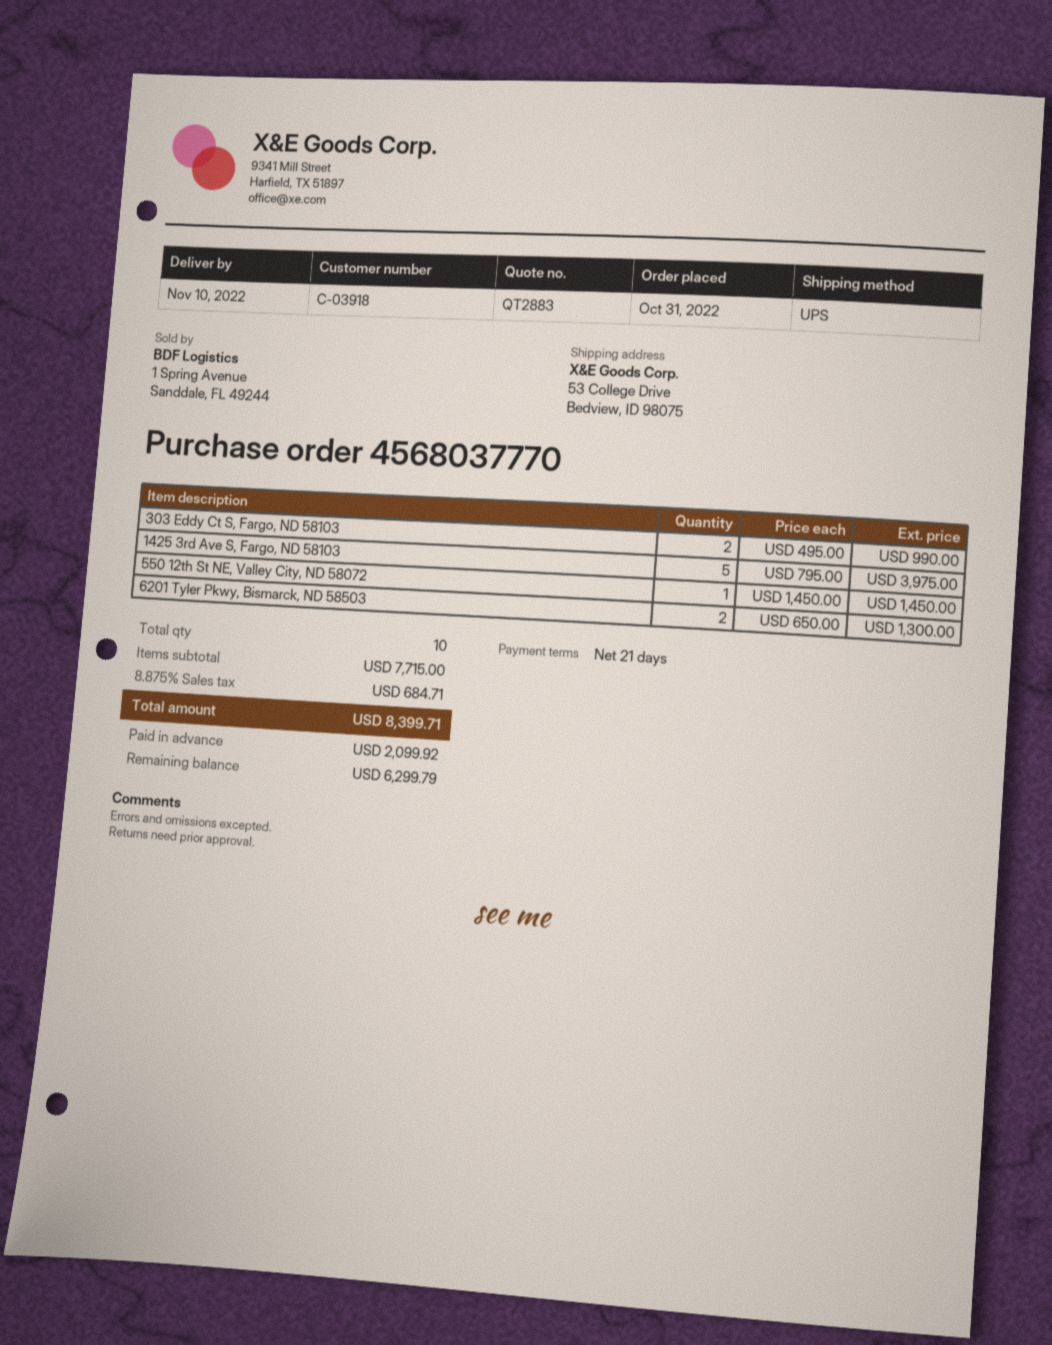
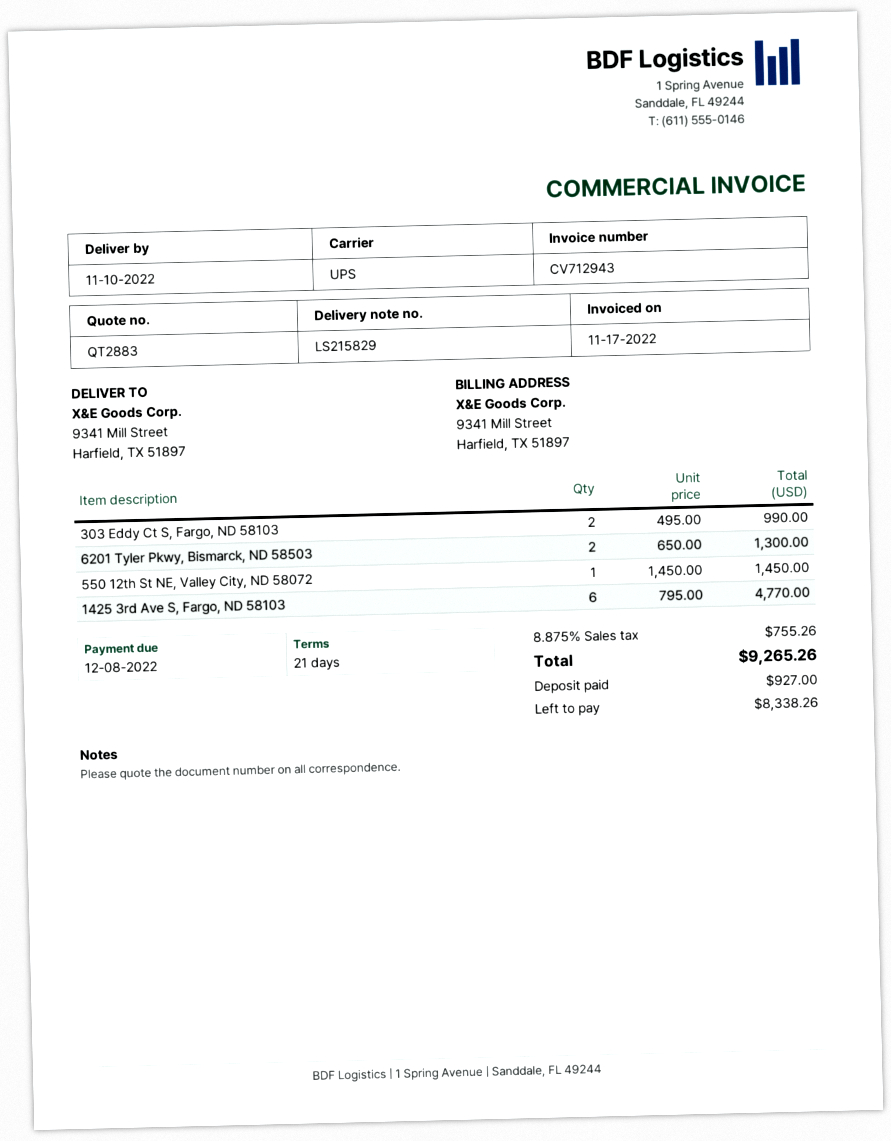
ship to: 53 College Drive, Bedview, ID 98075 -> 9341 Mill Street, Harfield, TX 51897
1425 3rd Ave S, Fargo, ND 58103: 5 x 795.00 = 3975.00 -> 6 x 795.00 = 4770.00
tax: 8.875% = 684.71 -> 8.875% = 755.26
total: 8399.71 -> 9265.26
deposit: 2099.92 -> 927.00
balance: 6299.79 -> 8338.26

